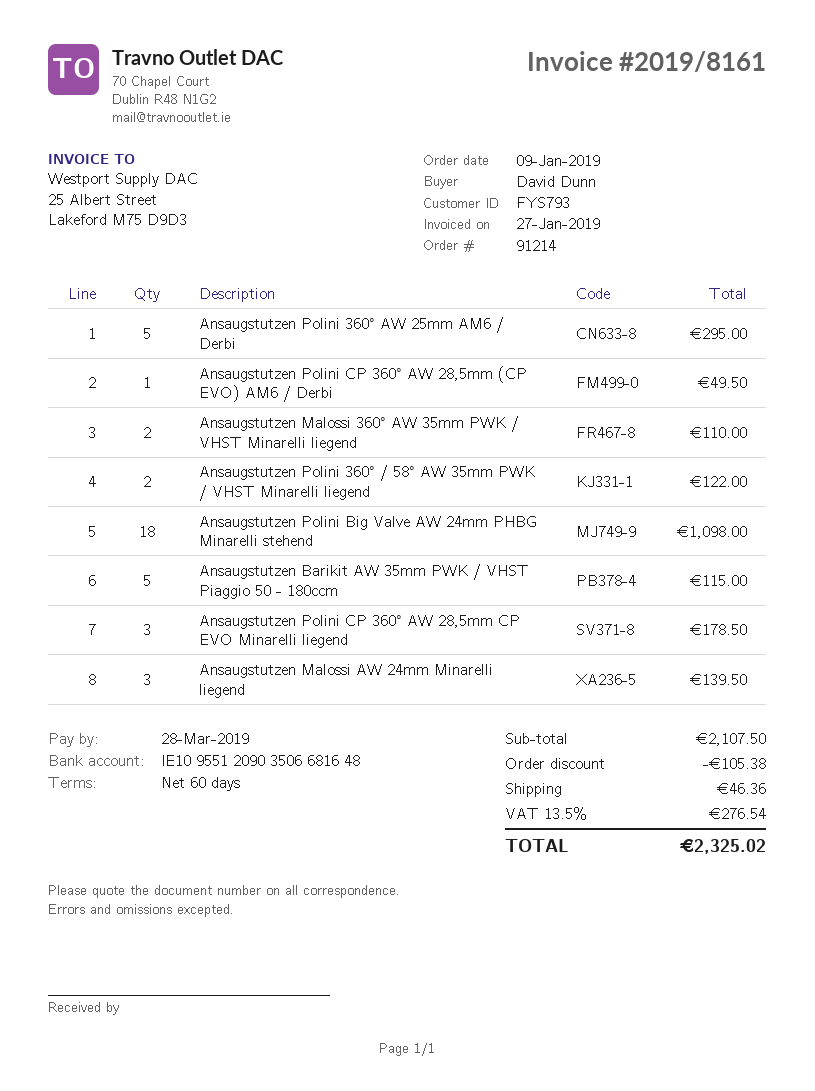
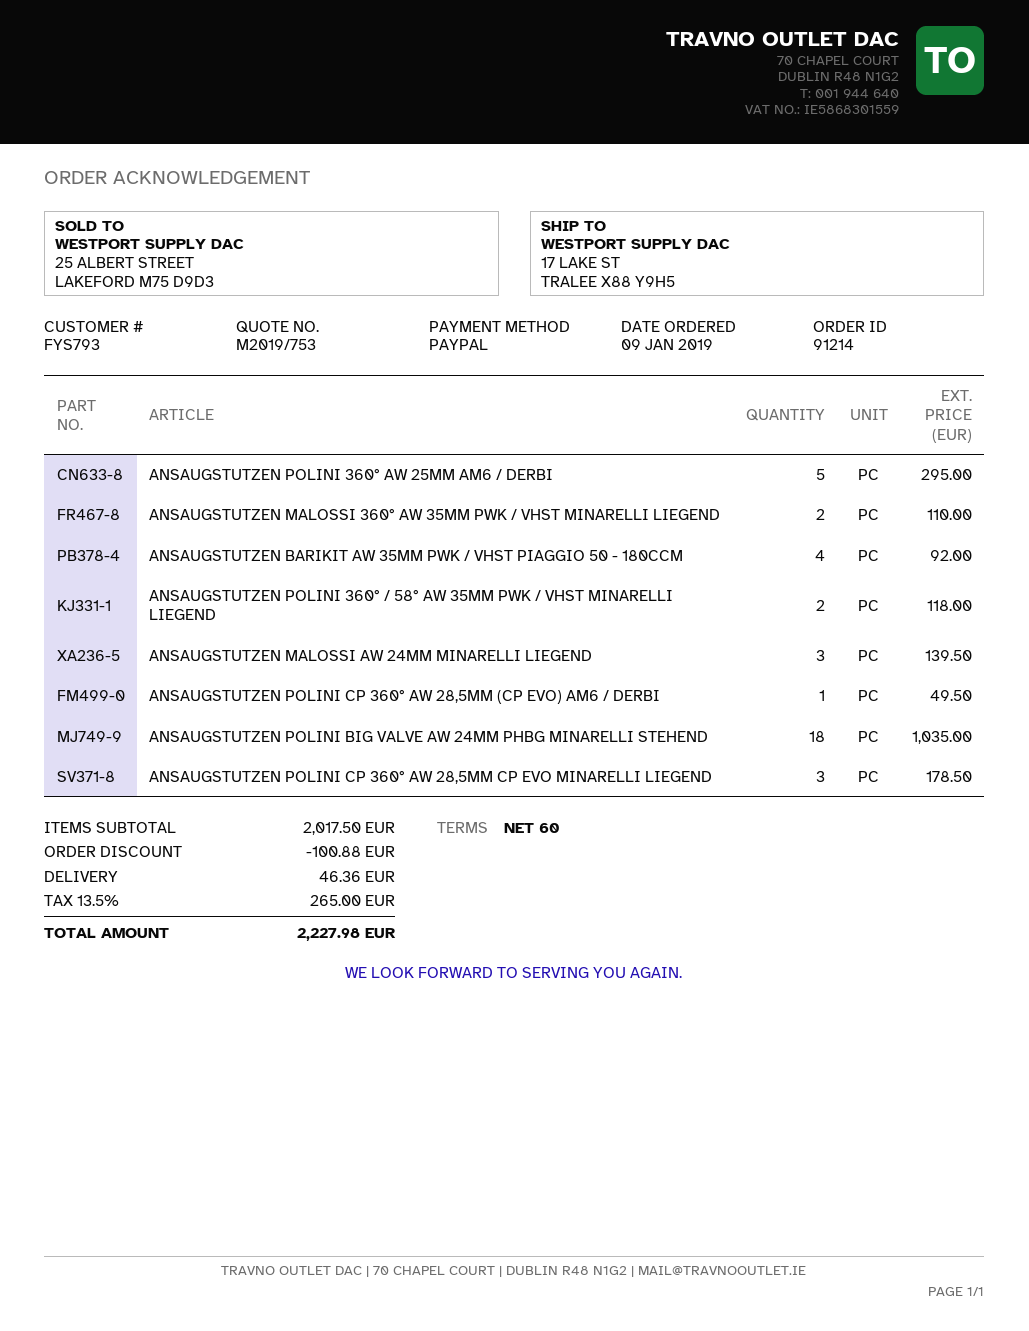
Ansaugstutzen Polini 360° / 58° AW 35mm PWK / VHST Minarelli liegend: 2 for 122.00 -> 2 for 118.00
Ansaugstutzen Polini Big Valve AW 24mm PHBG Minarelli stehend: 18 for 1098.00 -> 18 for 1035.00
Ansaugstutzen Barikit AW 35mm PWK / VHST Piaggio 50 - 180ccm: 5 for 115.00 -> 4 for 92.00
subtotal: 2107.50 -> 2017.50
discount: 105.38 -> 100.88
tax: 13.5% = 276.54 -> 13.5% = 265.00
total: 2325.02 -> 2227.98

